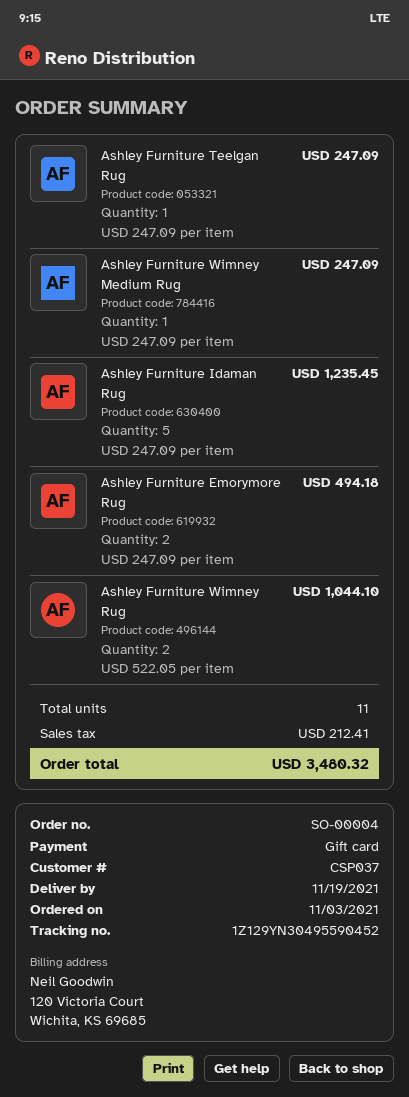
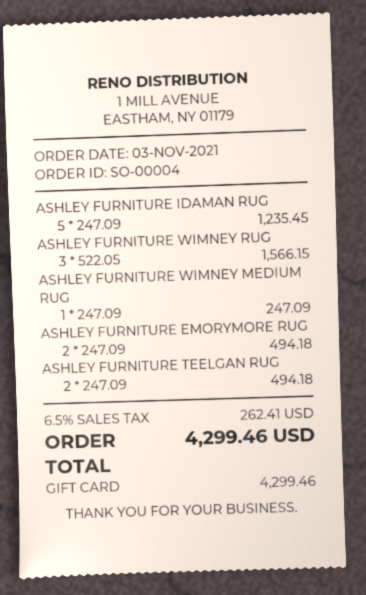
Ashley Furniture Teelgan Rug: 1 x 247.09 = 247.09 -> 2 x 247.09 = 494.18
Ashley Furniture Wimney Rug: 2 x 522.05 = 1044.10 -> 3 x 522.05 = 1566.15
tax: 212.41 -> 262.41
total: 3480.32 -> 4299.46

